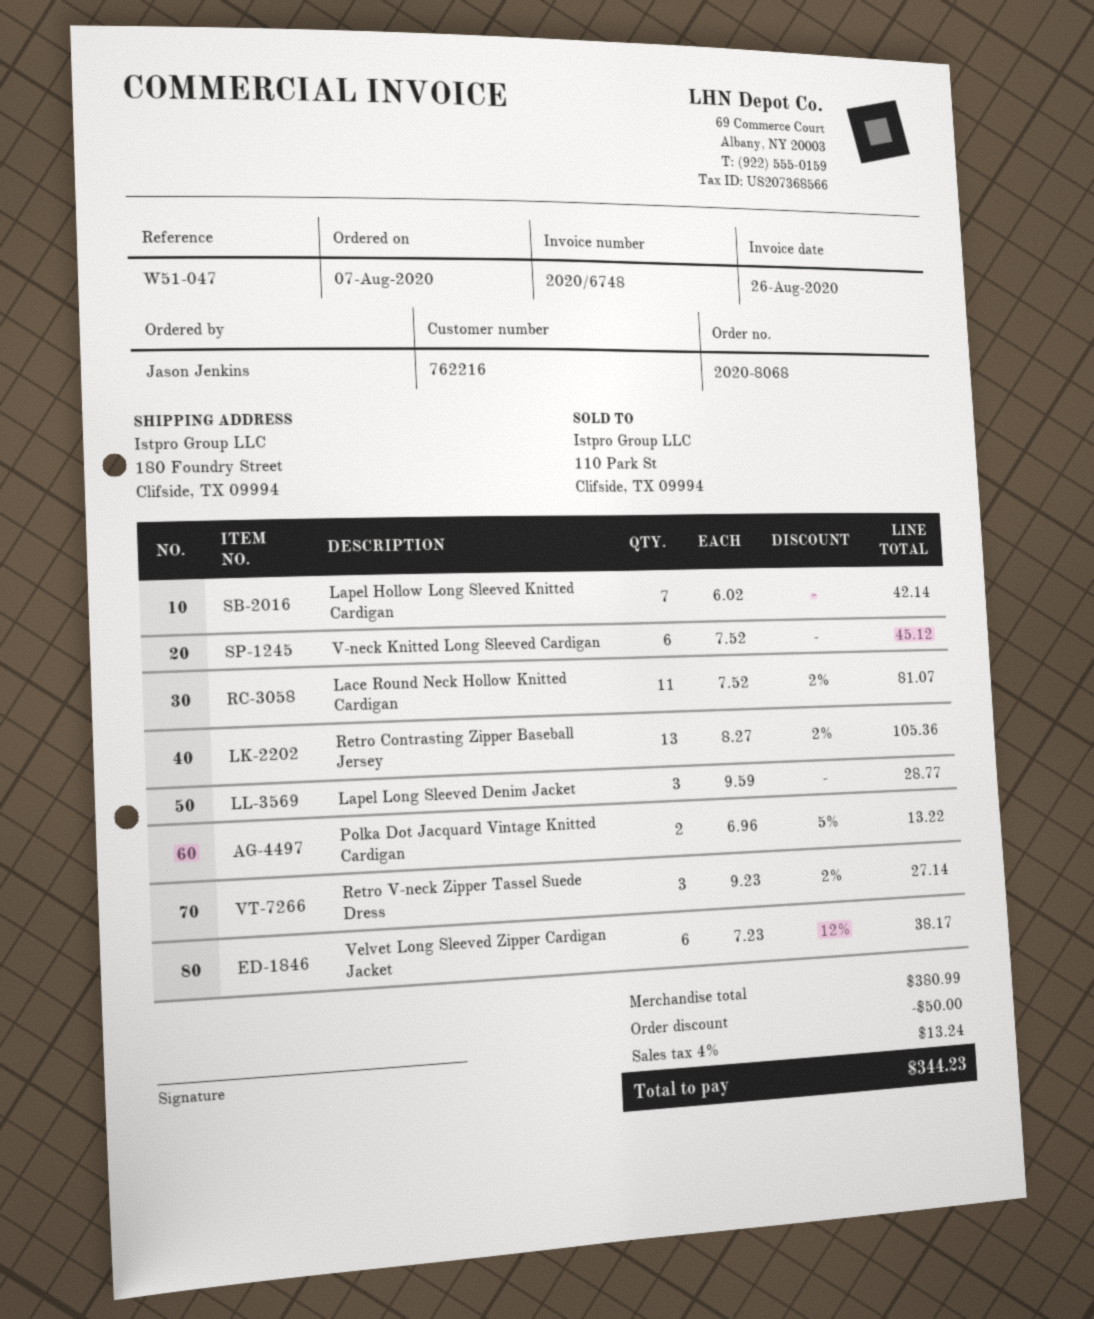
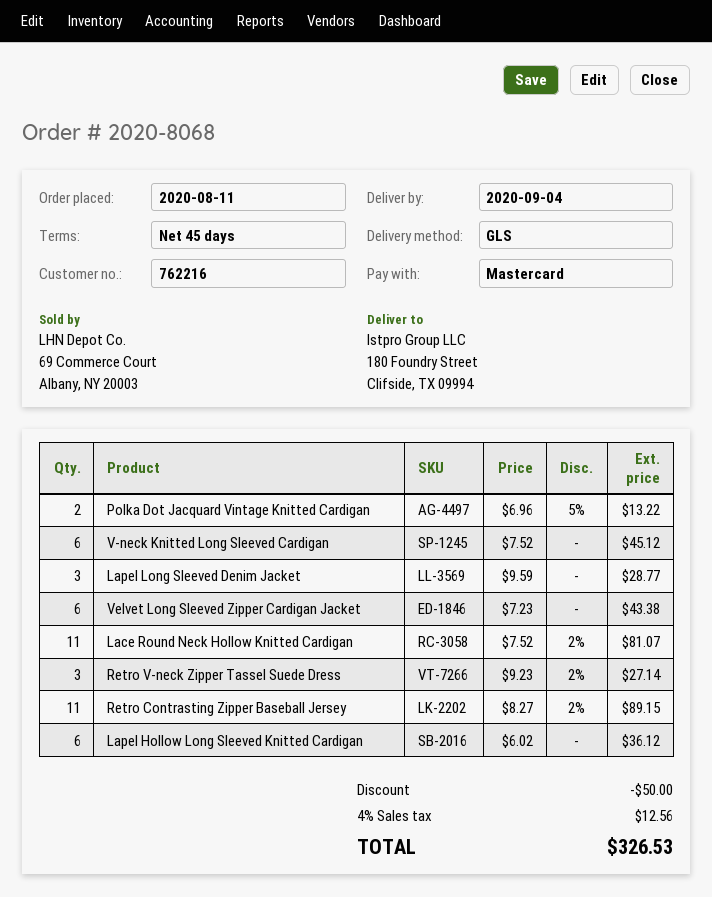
order date: 2020-08-07 -> 2020-08-11
Lapel Hollow Long Sleeved Knitted Cardigan: 7 x 6.02 = 42.14 -> 6 x 6.02 = 36.12
Retro Contrasting Zipper Baseball Jersey: 13 x 8.27 - 2% = 105.36 -> 11 x 8.27 - 2% = 89.15
Velvet Long Sleeved Zipper Cardigan Jacket: 6 x 7.23 - 12% = 38.17 -> 6 x 7.23 = 43.38
tax: 4% = 13.24 -> 4% = 12.56
total: 344.23 -> 326.53

